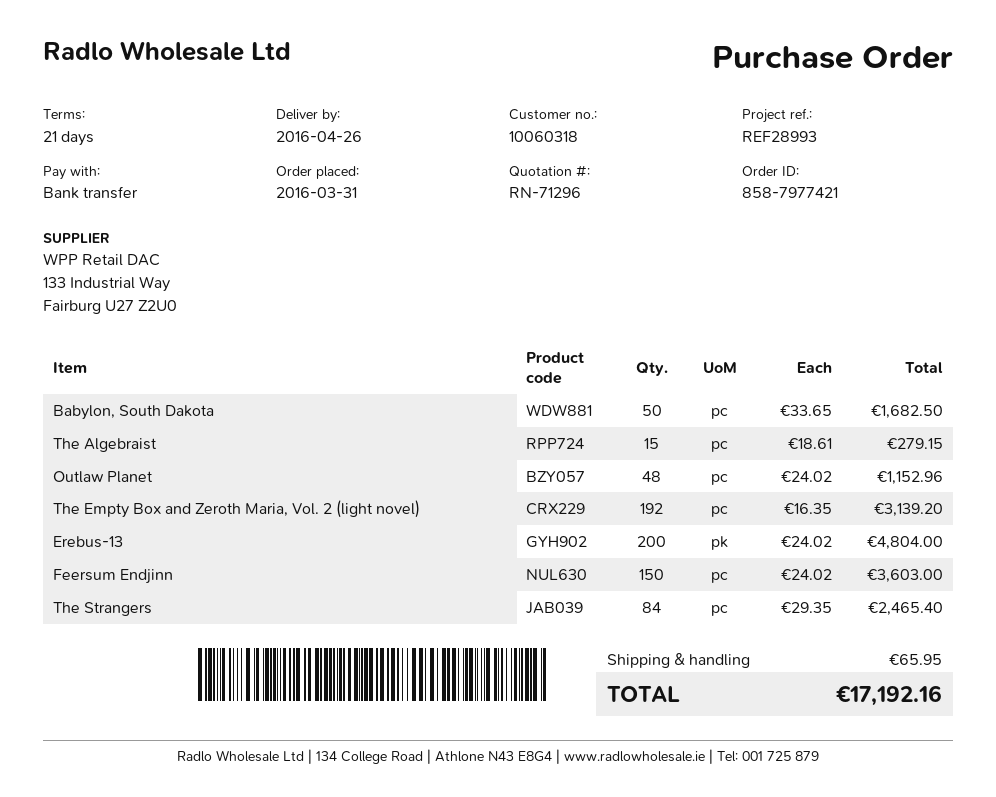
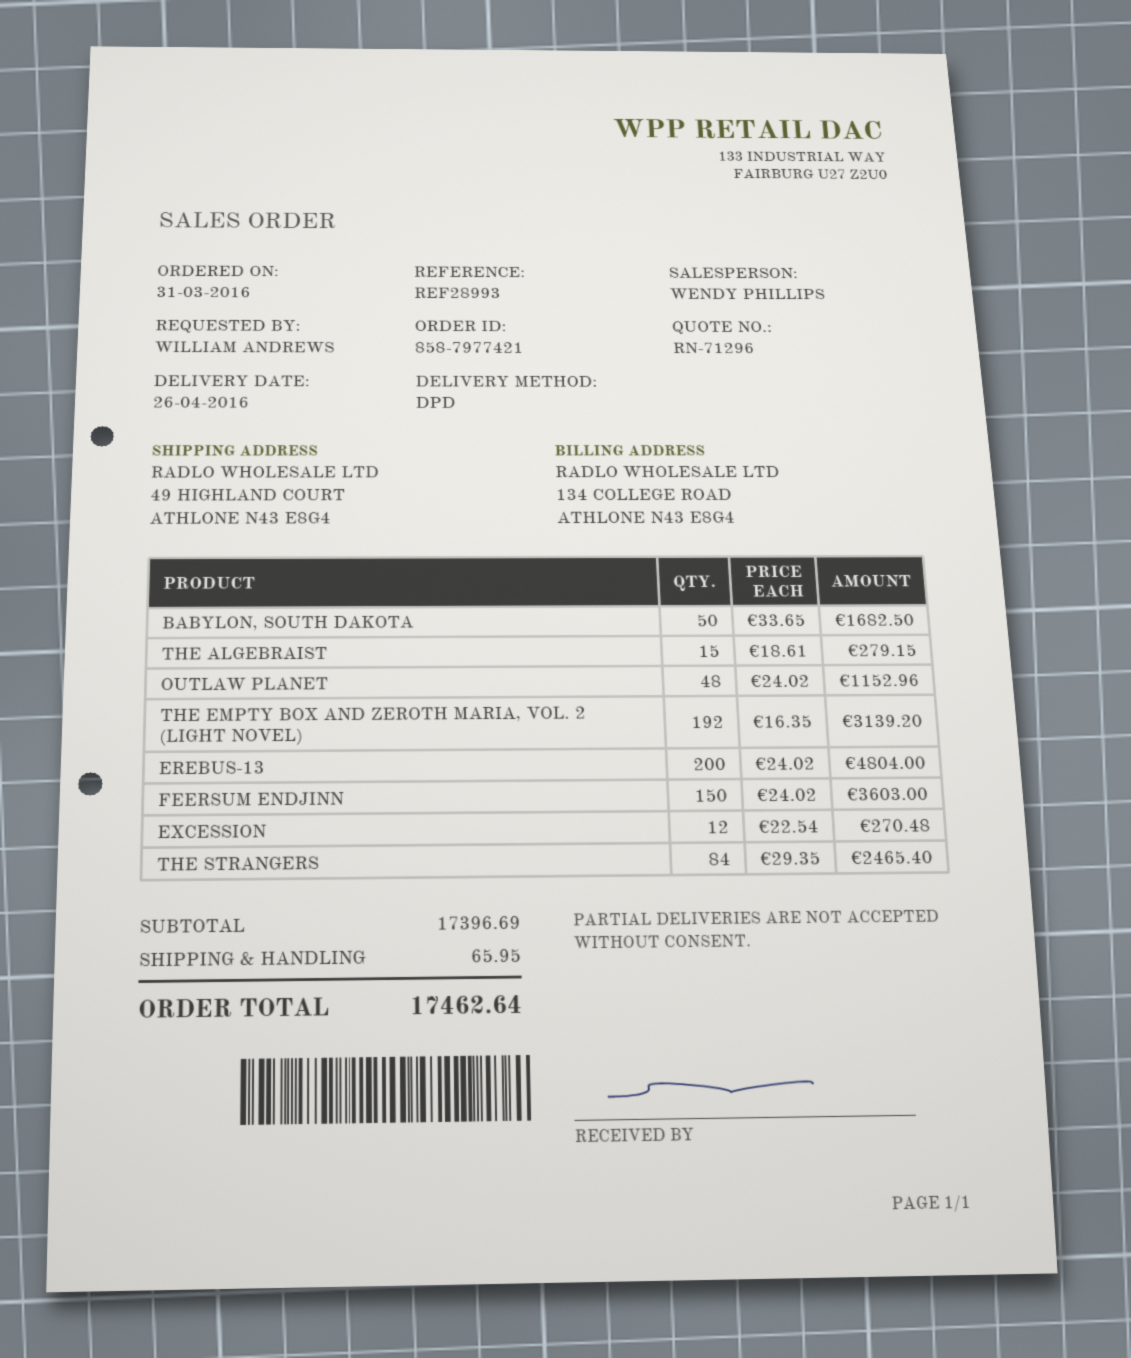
EXCESSION: none -> 12 x 22.54 = 270.48
total: 17192.16 -> 17462.64

